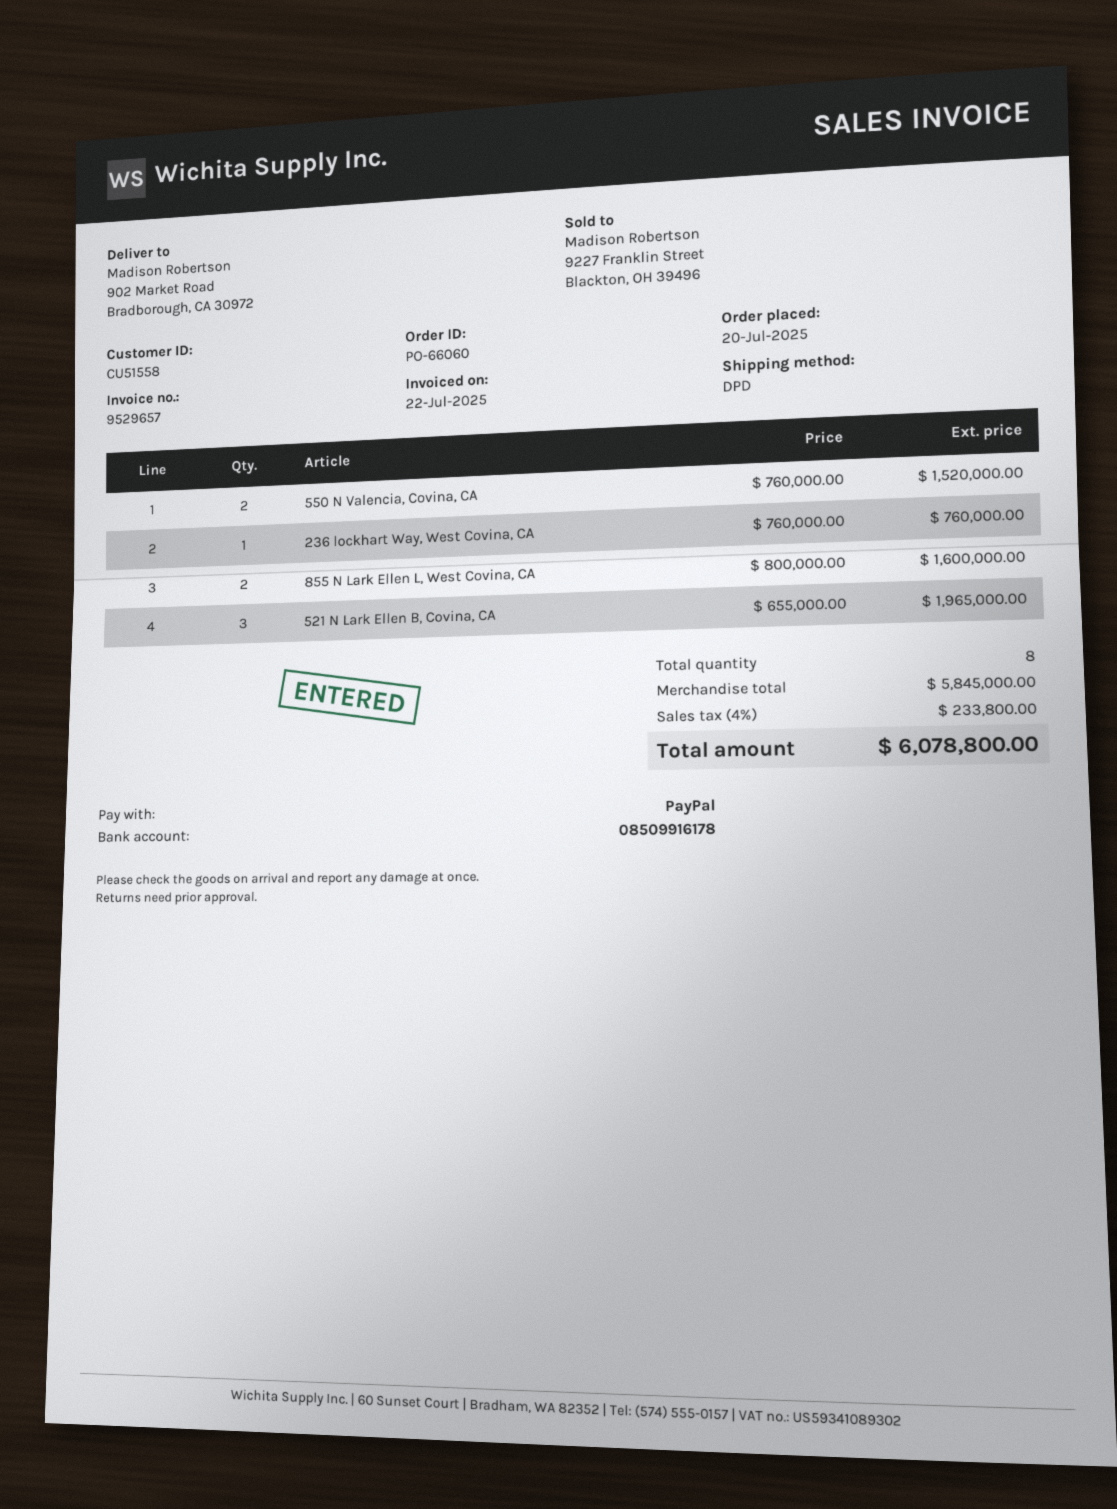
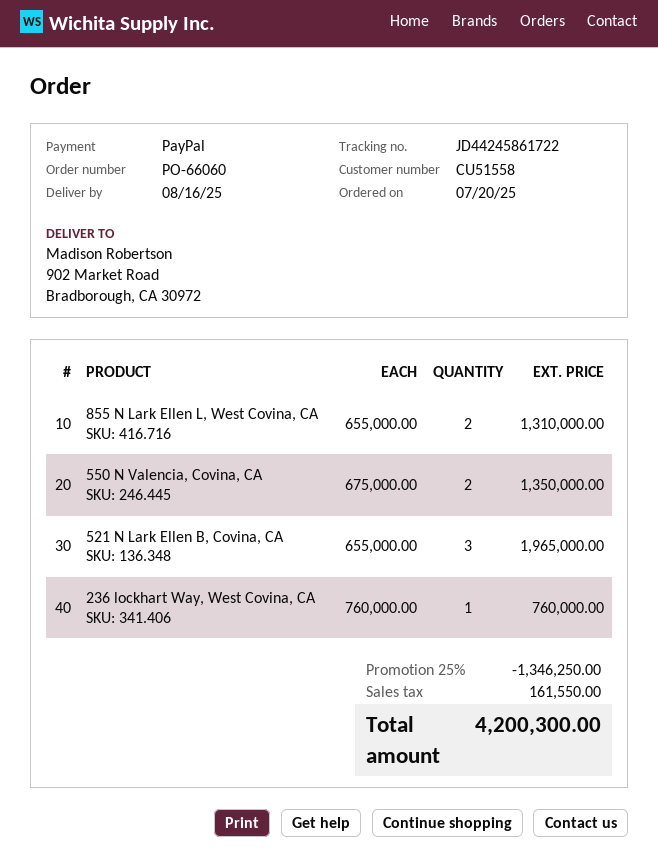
550 N Valencia, Covina, CA: 2 x 760000.00 = 1520000.00 -> 2 x 675000.00 = 1350000.00
855 N Lark Ellen L, West Covina, CA: 2 x 800000.00 = 1600000.00 -> 2 x 655000.00 = 1310000.00
discount: none -> 25% = 1346250.00
tax: 233800.00 -> 161550.00
total: 6078800.00 -> 4200300.00

